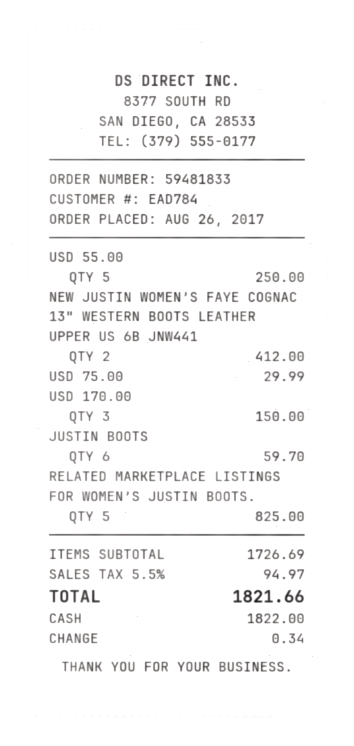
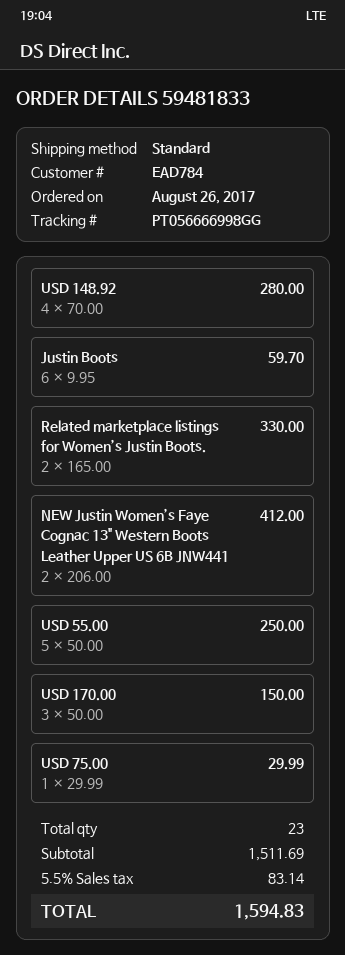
RELATED MARKETPLACE LISTINGS FOR WOMEN’S JUSTIN BOOTS.: 5 for 825.00 -> 2 for 330.00
USD 148.92: none -> 4 for 280.00
subtotal: 1726.69 -> 1511.69
tax: 5.5% = 94.97 -> 5.5% = 83.14
total: 1821.66 -> 1594.83

